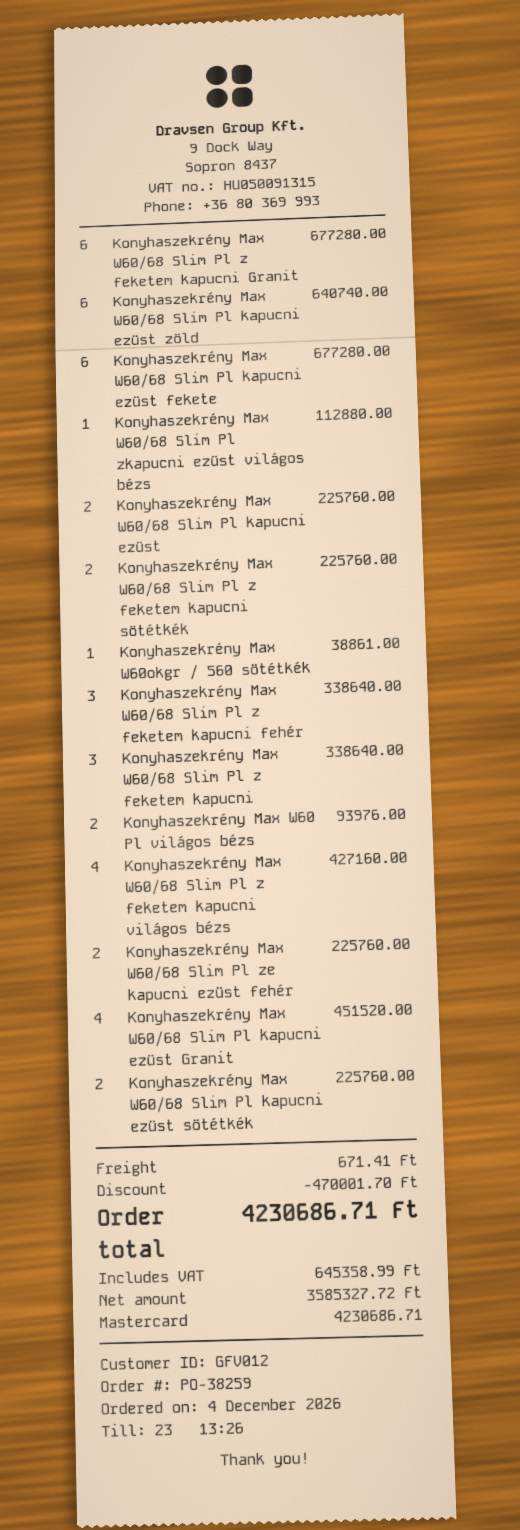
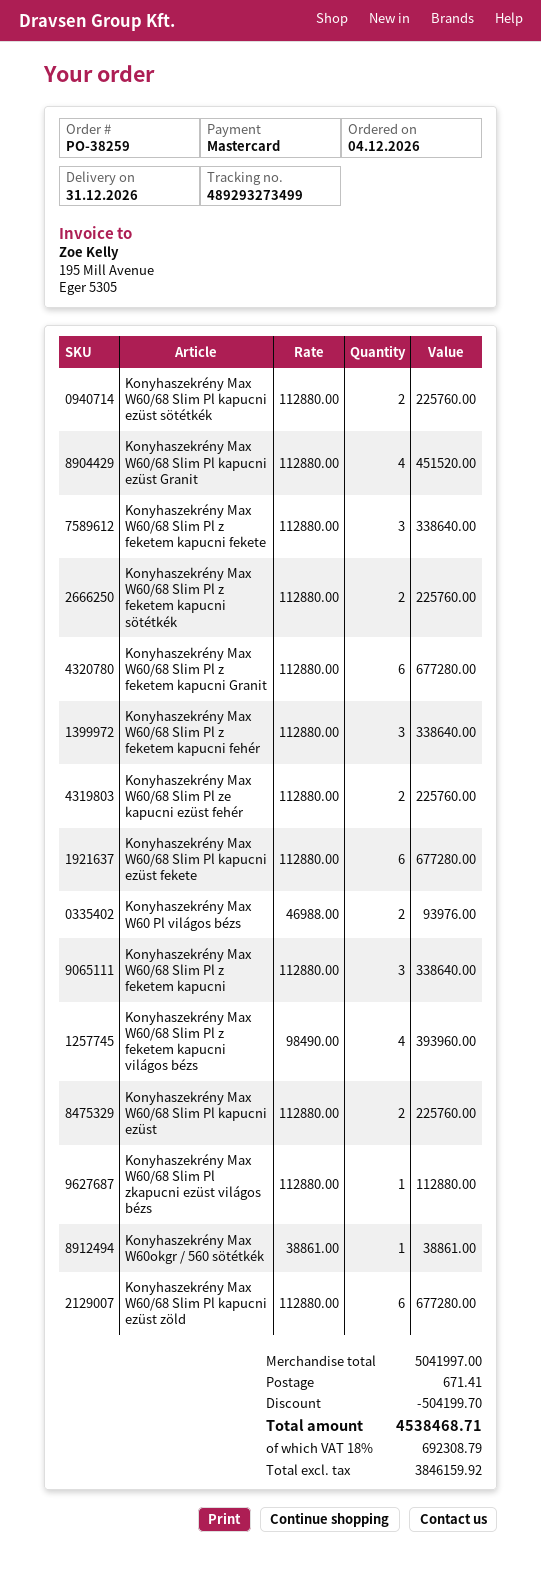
Konyhaszekrény Max W60/68 Slim Pl kapucni ezüst zöld: 6 for 640740.00 -> 6 for 677280.00
Konyhaszekrény Max W60/68 Slim Pl z feketem kapucni világos bézs: 4 for 427160.00 -> 4 for 393960.00
Konyhaszekrény Max W60/68 Slim Pl z feketem kapucni fekete: none -> 3 for 338640.00
discount: 470001.70 -> 504199.70
net: 3585327.72 -> 3846159.92
tax: 645358.99 -> 692308.79
total: 4230686.71 -> 4538468.71

